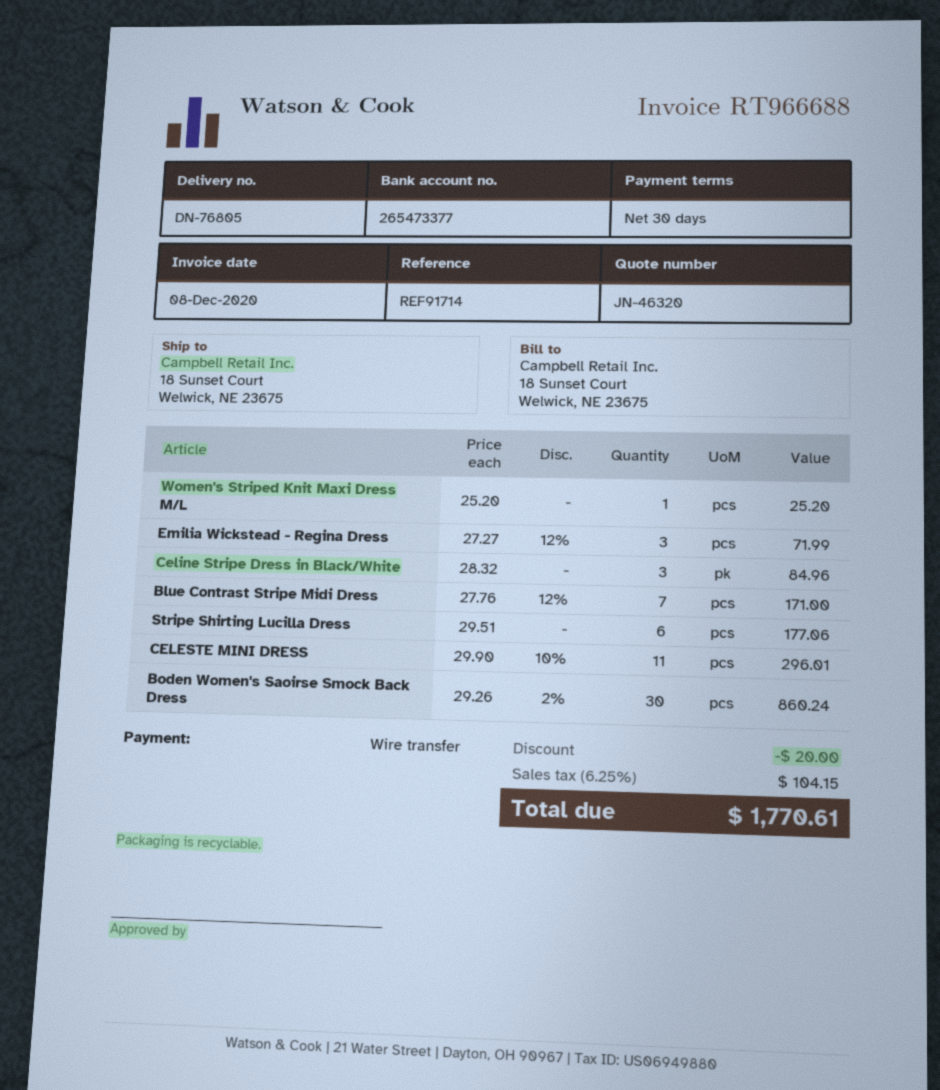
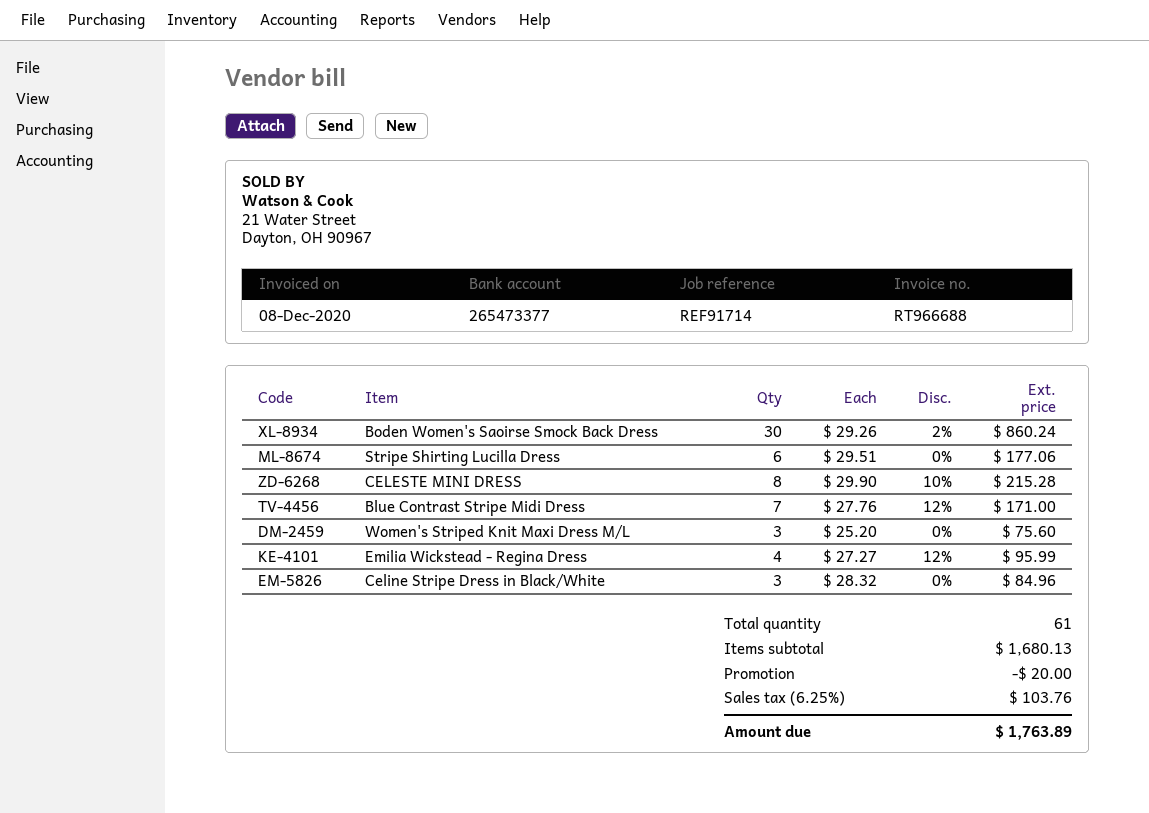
Women's Striped Knit Maxi Dress M/L: 1 x 25.20 = 25.20 -> 3 x 25.20 = 75.60
Emilia Wickstead - Regina Dress: 3 x 27.27 - 12% = 71.99 -> 4 x 27.27 - 12% = 95.99
CELESTE MINI DRESS: 11 x 29.90 - 10% = 296.01 -> 8 x 29.90 - 10% = 215.28
tax: 6.25% = 104.15 -> 6.25% = 103.76
total: 1770.61 -> 1763.89

